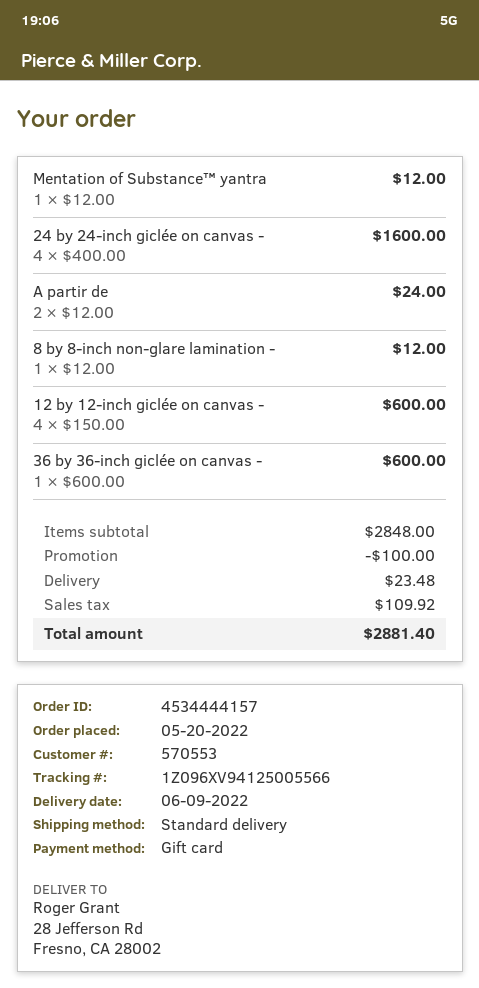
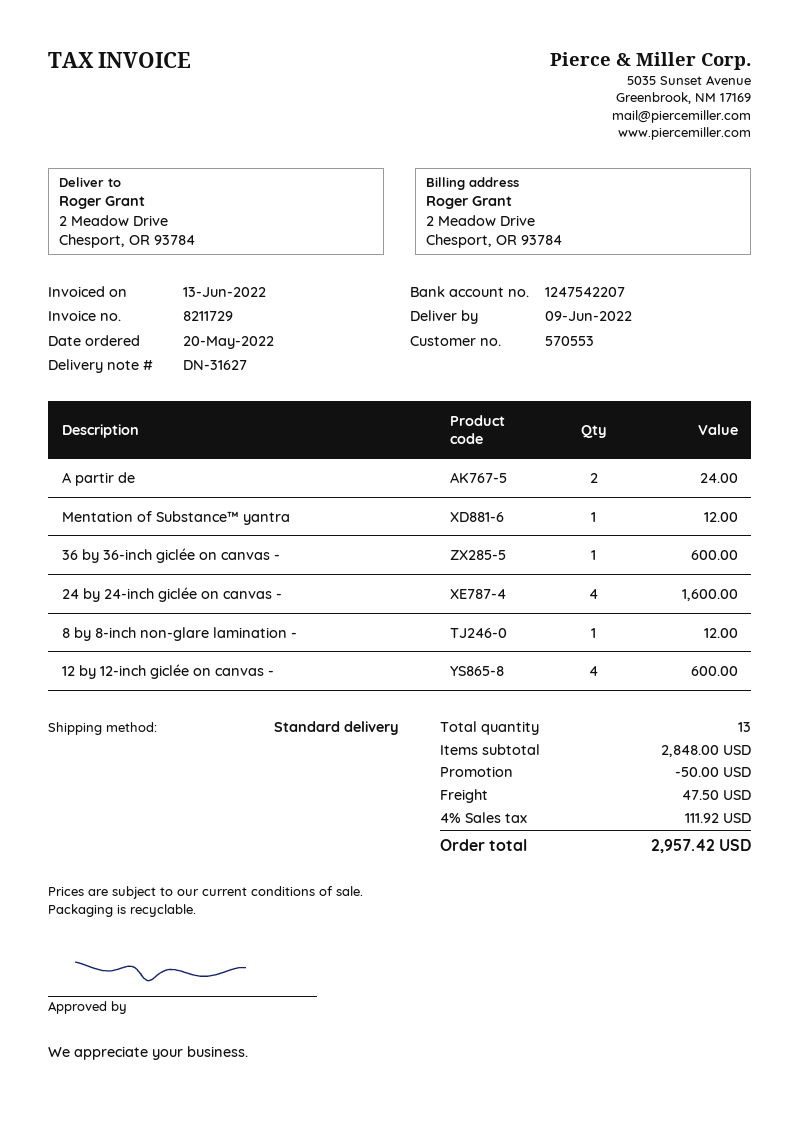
ship to: 28 Jefferson Rd, Fresno, CA 28002 -> 2 Meadow Drive, Chesport, OR 93784
discount: 100.00 -> 50.00
shipping: 23.48 -> 47.50
tax: 109.92 -> 111.92
total: 2881.40 -> 2957.42

